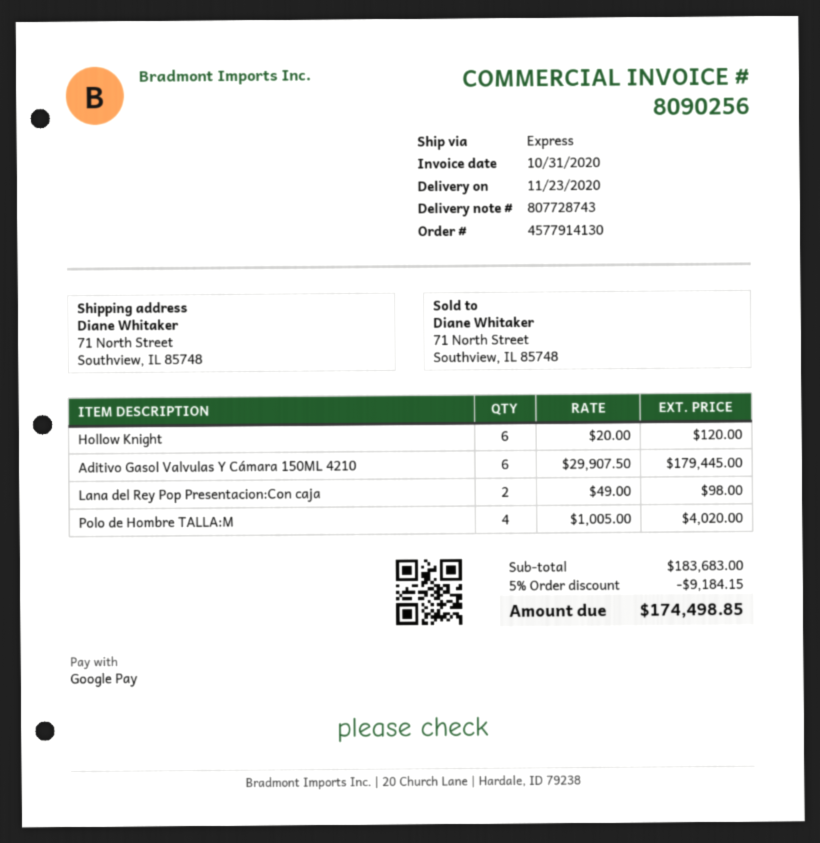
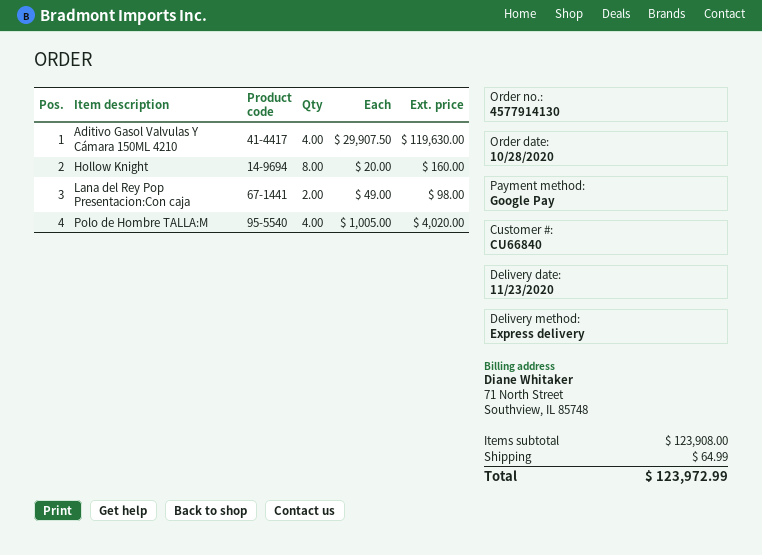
Hollow Knight: 6 x 20.00 = 120.00 -> 8 x 20.00 = 160.00
Aditivo Gasol Valvulas Y Cámara 150ML 4210: 6 x 29907.50 = 179445.00 -> 4 x 29907.50 = 119630.00
subtotal: 183683.00 -> 123908.00
discount: 5% = 9184.15 -> none
shipping: none -> 64.99
total: 174498.85 -> 123972.99

